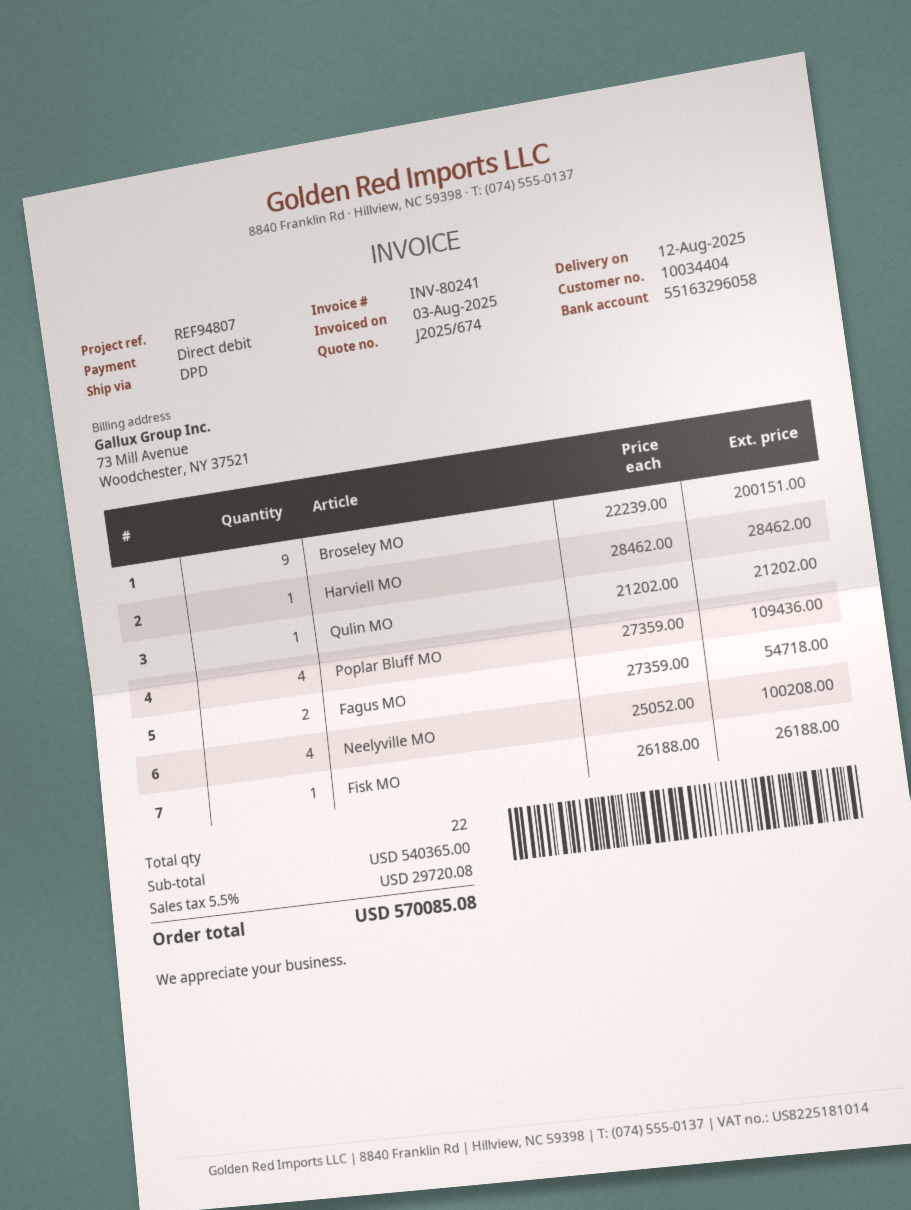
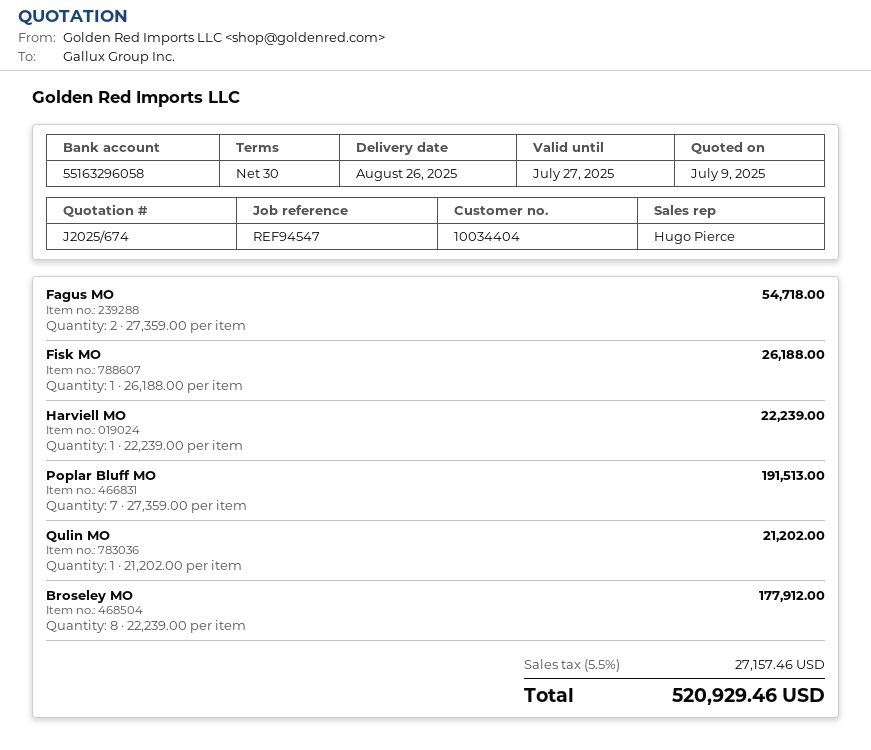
delivery date: 2025-08-12 -> 2025-08-26
reference: REF94807 -> REF94547
Broseley MO: 9 x 22239.00 = 200151.00 -> 8 x 22239.00 = 177912.00
Harviell MO: 1 x 28462.00 = 28462.00 -> 1 x 22239.00 = 22239.00
Poplar Bluff MO: 4 x 27359.00 = 109436.00 -> 7 x 27359.00 = 191513.00
Neelyville MO: 4 x 25052.00 = 100208.00 -> none
tax: 5.5% = 29720.08 -> 5.5% = 27157.46
total: 570085.08 -> 520929.46

